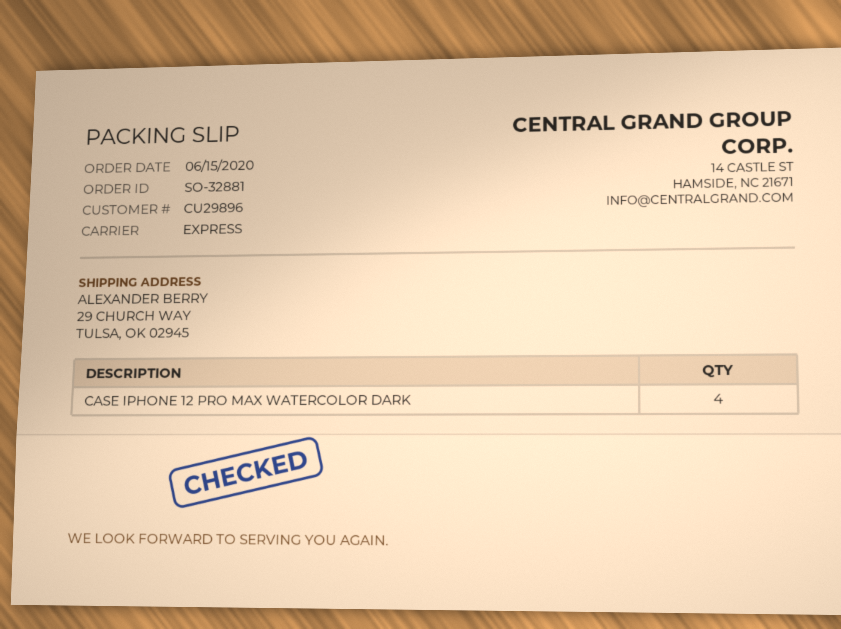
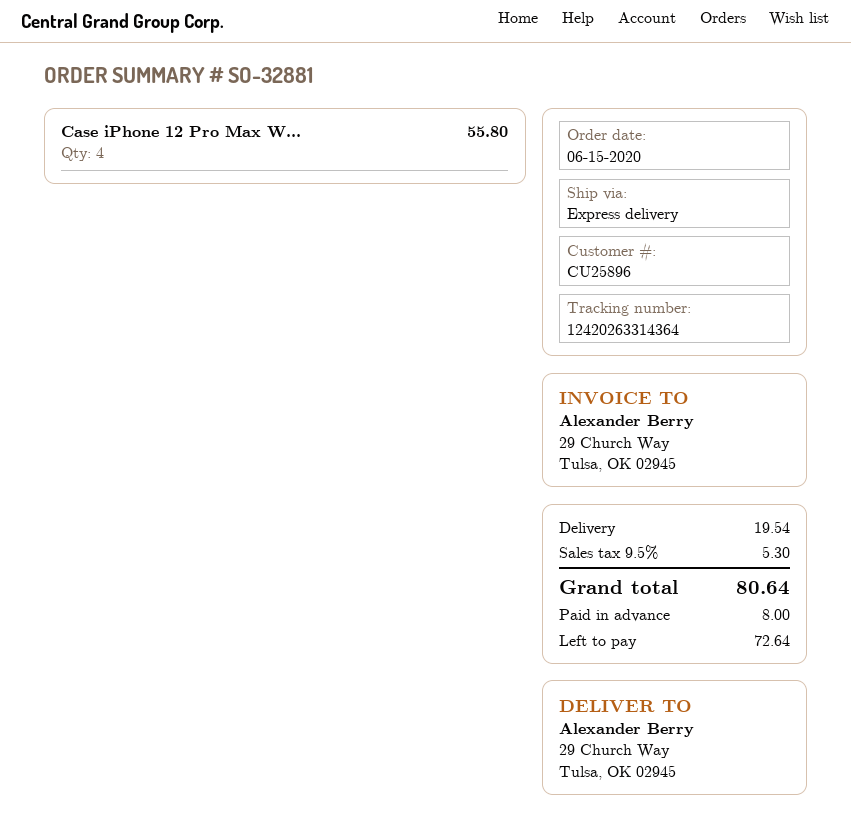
customer number: CU29896 -> CU25896

